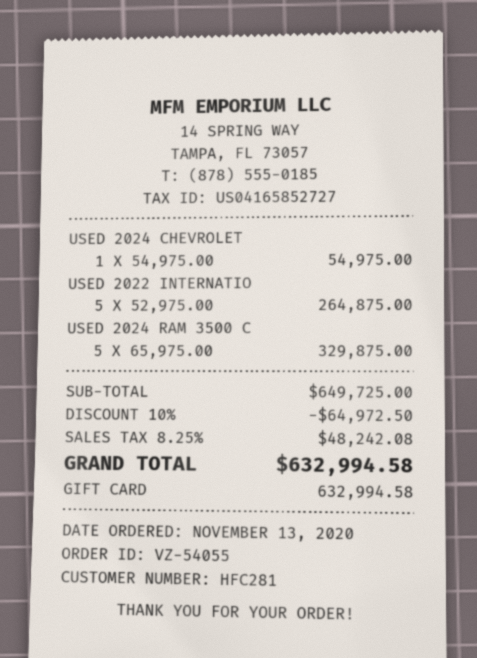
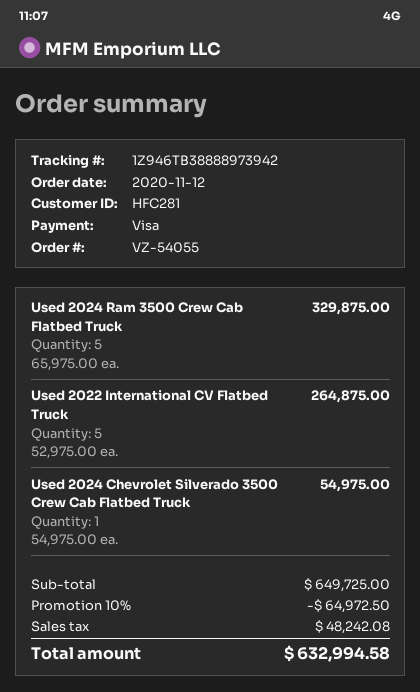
order date: 2020-11-13 -> 2020-11-12
payment method: gift card -> Visa

